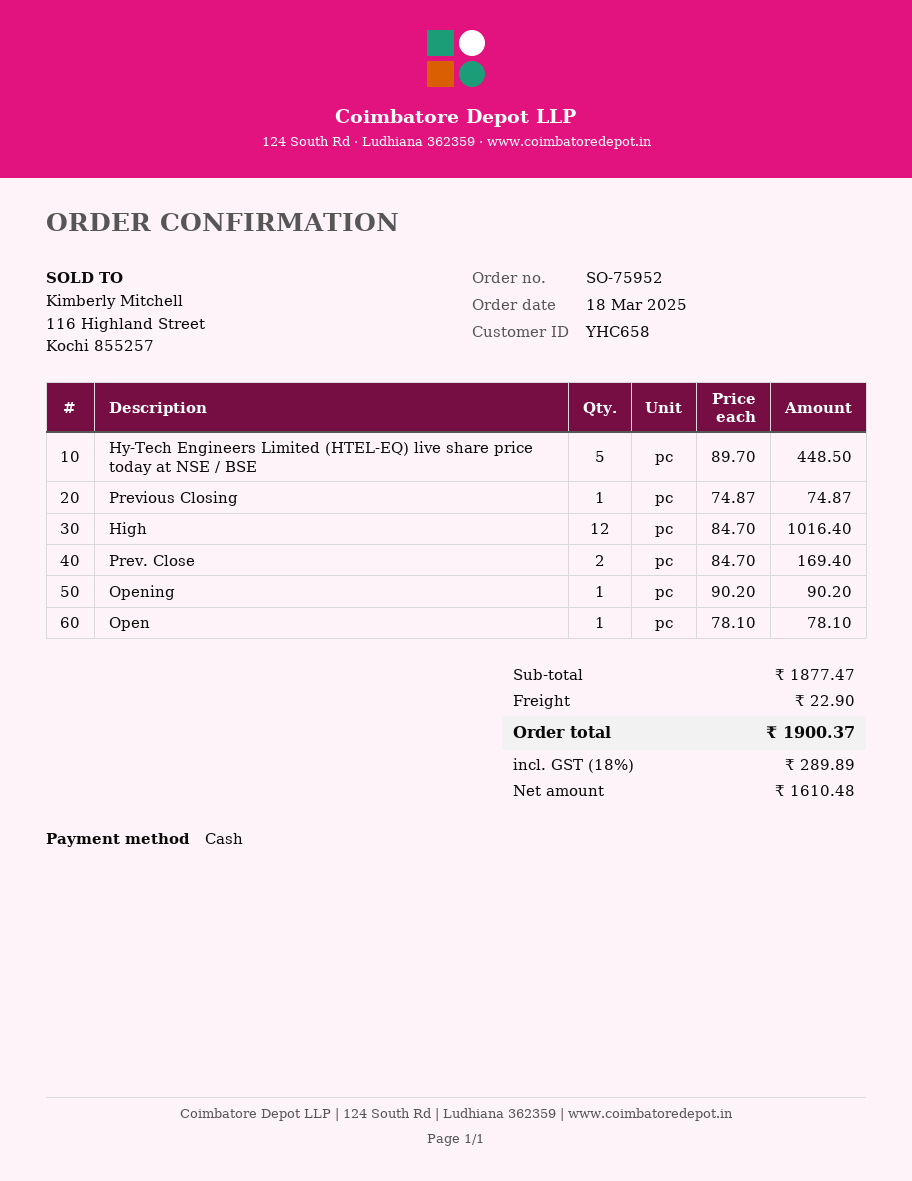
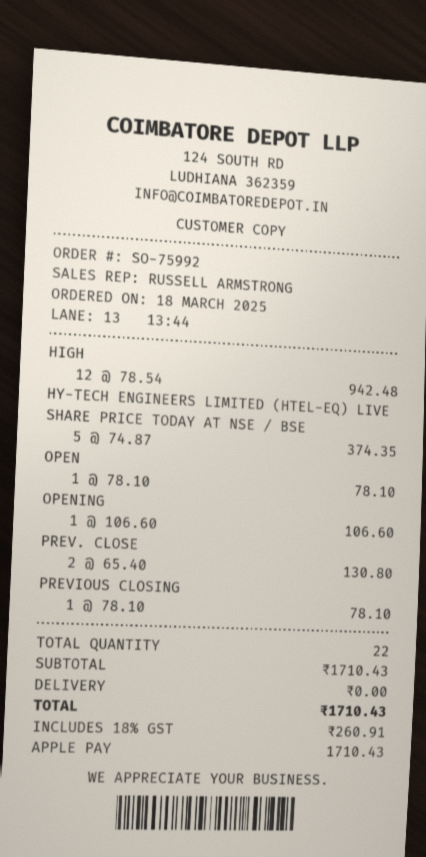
order number: SO-75952 -> SO-75992
payment method: cash -> Apple Pay
Hy-Tech Engineers Limited (HTEL-EQ) live share price today at NSE / BSE: 5 x 89.70 = 448.50 -> 5 x 74.87 = 374.35
Previous Closing: 1 x 74.87 = 74.87 -> 1 x 78.10 = 78.10
High: 12 x 84.70 = 1016.40 -> 12 x 78.54 = 942.48
Prev. Close: 2 x 84.70 = 169.40 -> 2 x 65.40 = 130.80
Opening: 1 x 90.20 = 90.20 -> 1 x 106.60 = 106.60
subtotal: 1877.47 -> 1710.43
shipping: 22.90 -> 0.00
tax: 18% = 289.89 -> 18% = 260.91
total: 1900.37 -> 1710.43

